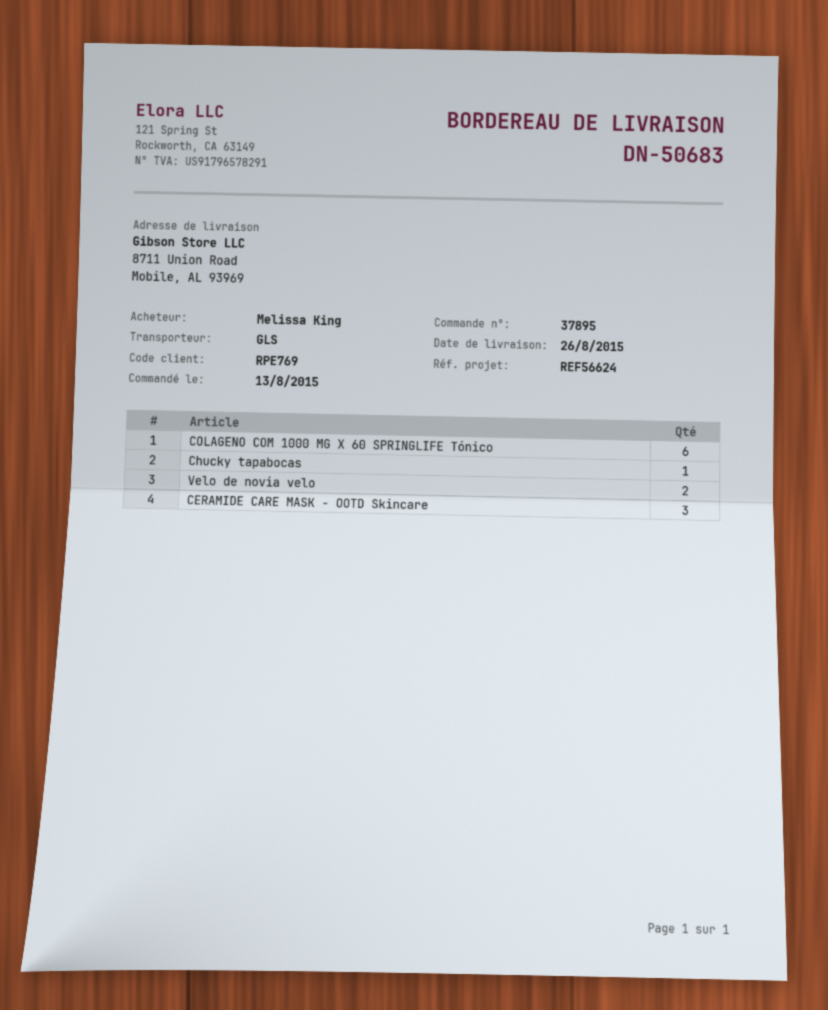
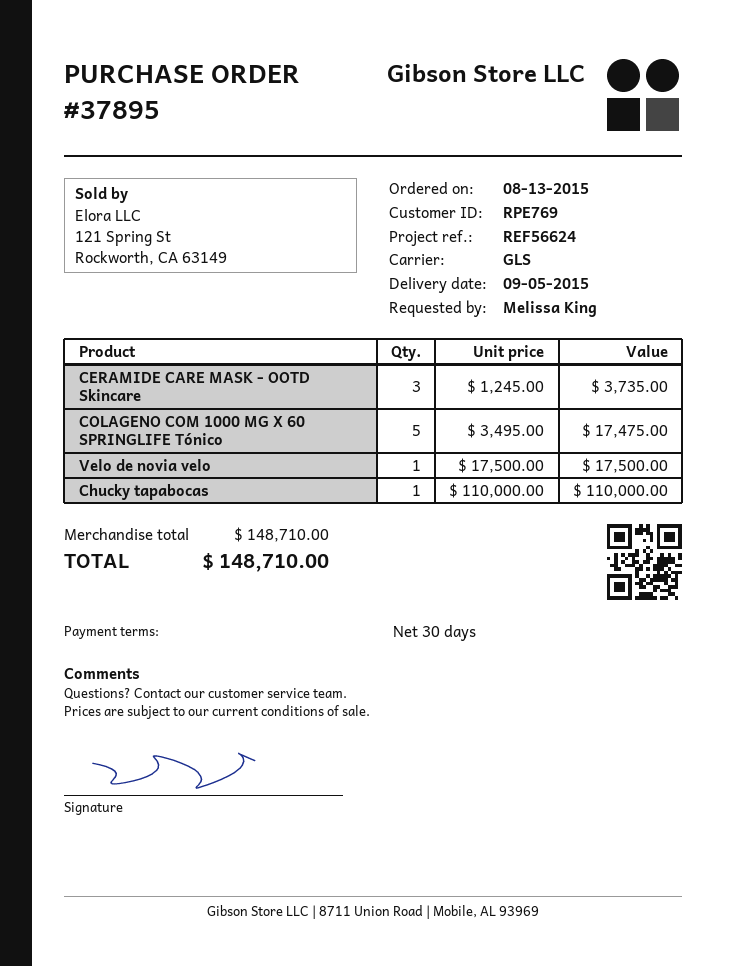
delivery date: 2015-08-26 -> 2015-09-05
COLAGENO COM 1000 MG X 60 SPRINGLIFE Tónico: 6 -> 5
Velo de novia velo: 2 -> 1

